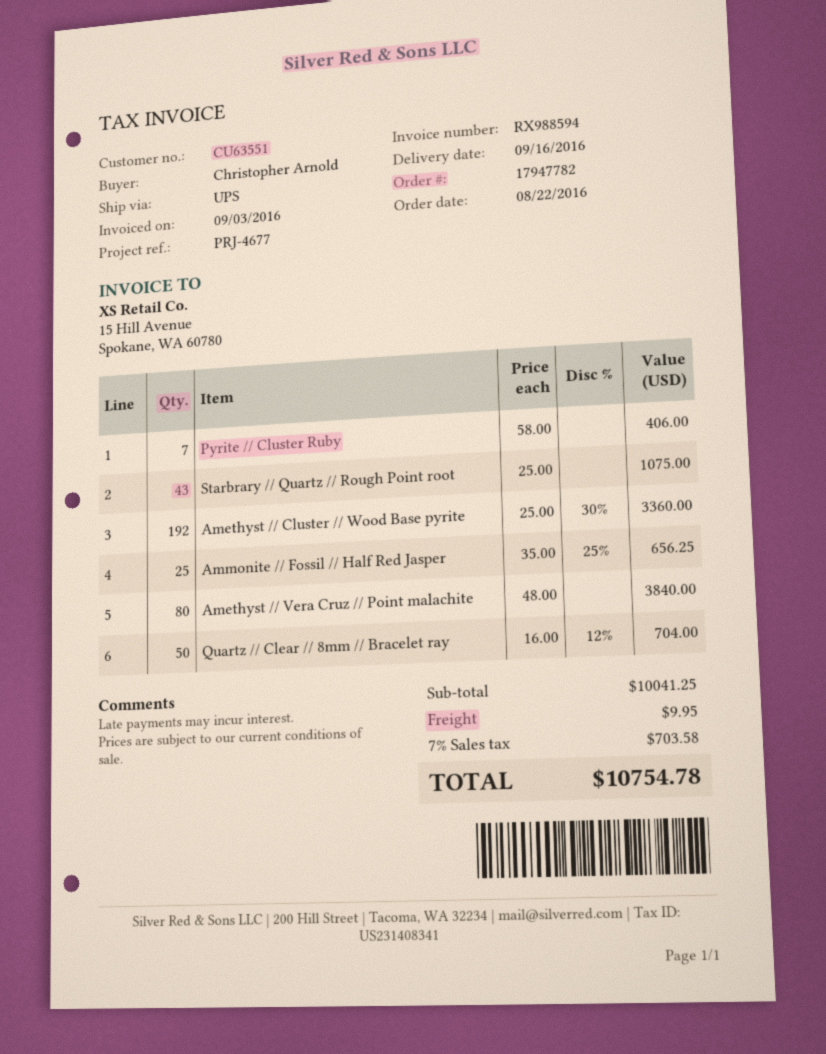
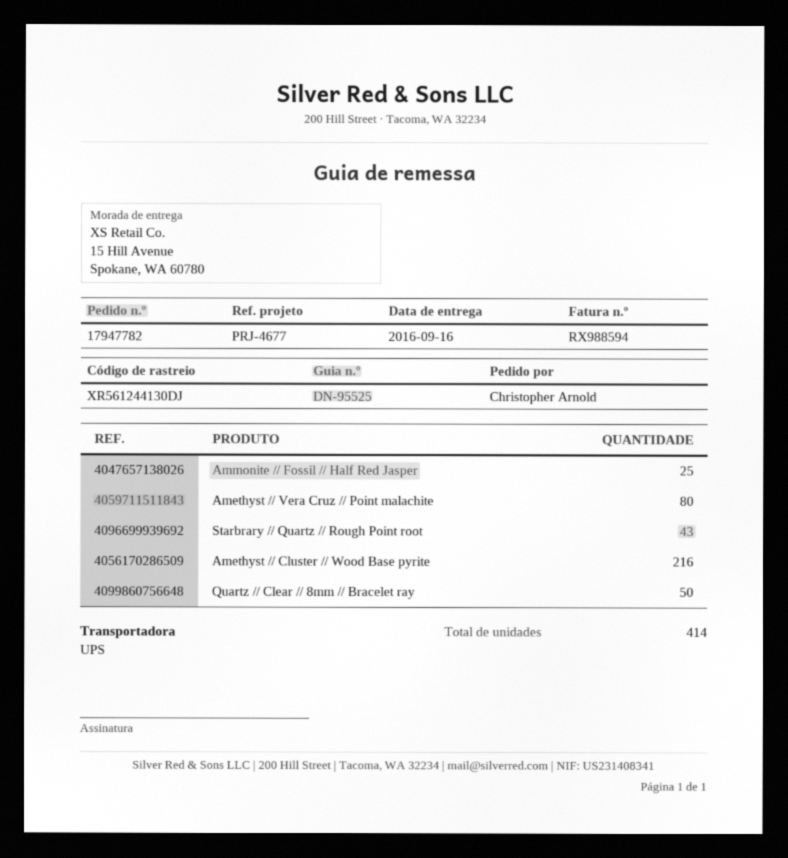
Pyrite // Cluster Ruby: 7 -> none
Amethyst // Cluster // Wood Base pyrite: 192 -> 216

